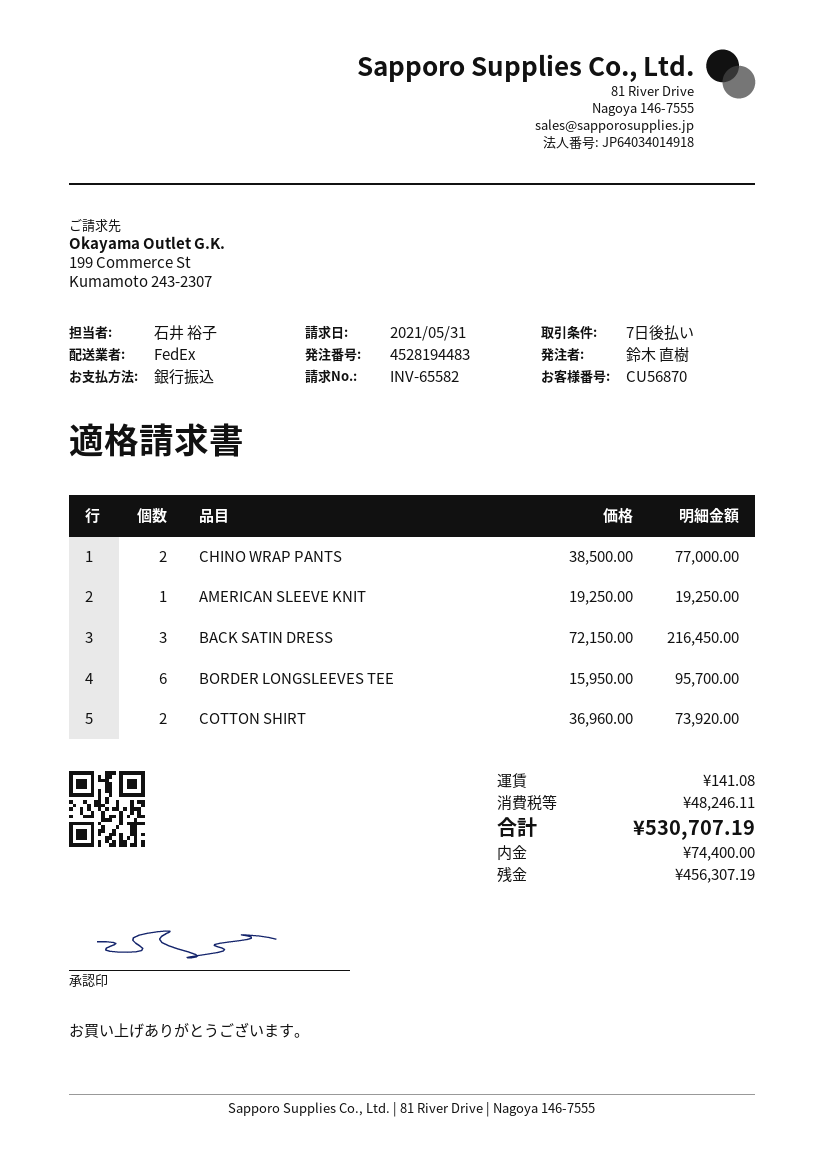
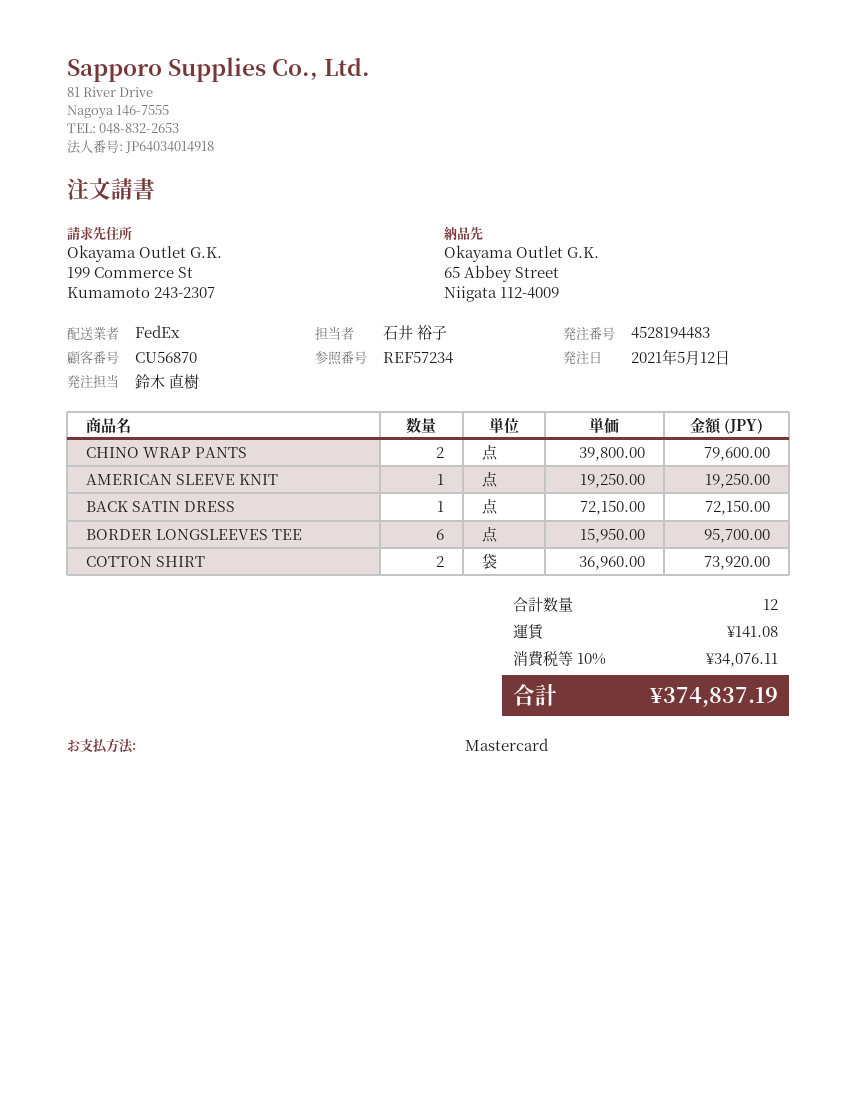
payment method: bank transfer -> Mastercard
CHINO WRAP PANTS: 2 x 38500.00 = 77000.00 -> 2 x 39800.00 = 79600.00
BACK SATIN DRESS: 3 x 72150.00 = 216450.00 -> 1 x 72150.00 = 72150.00
tax: 48246.11 -> 34076.11
total: 530707.19 -> 374837.19

